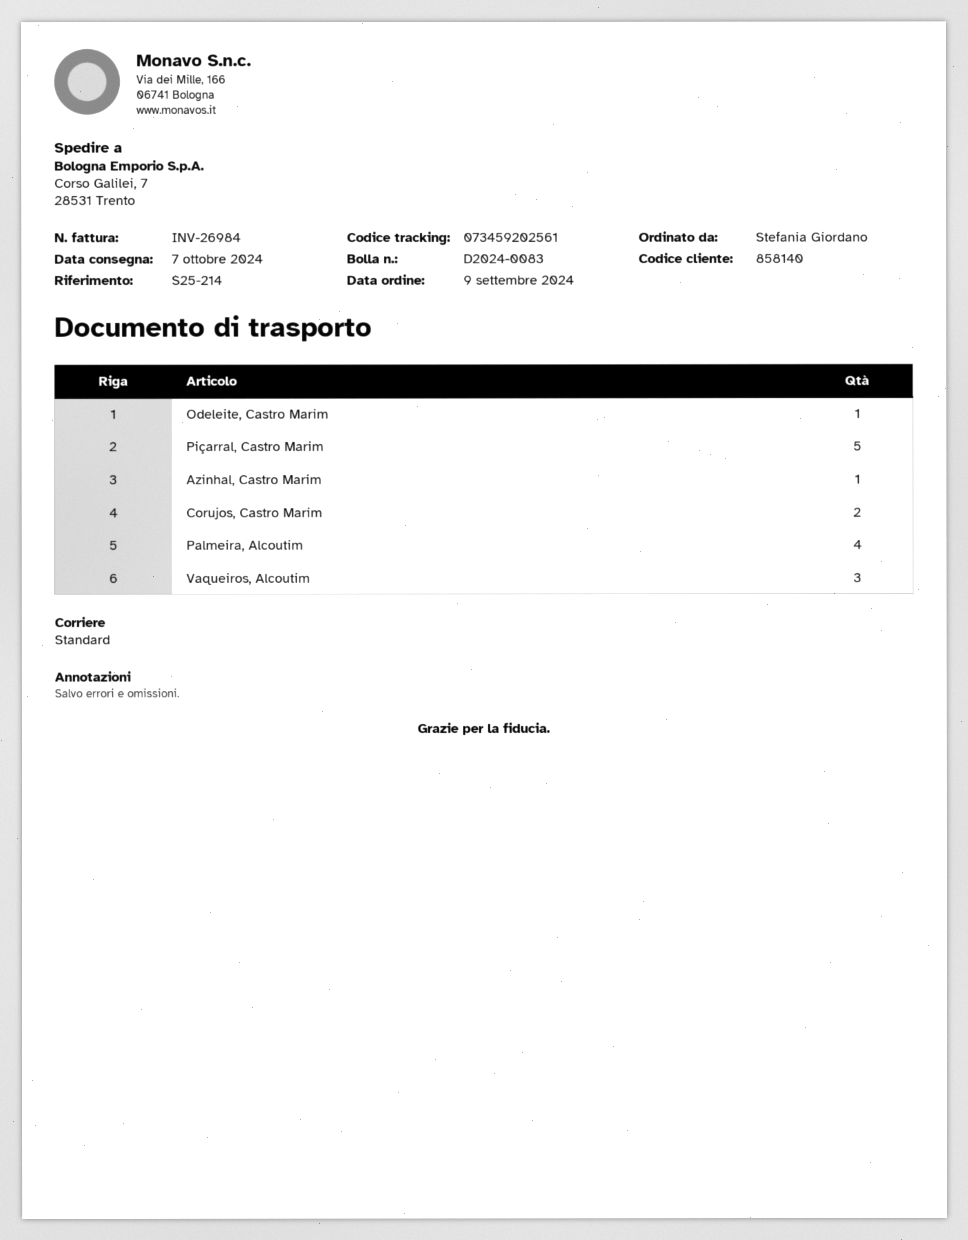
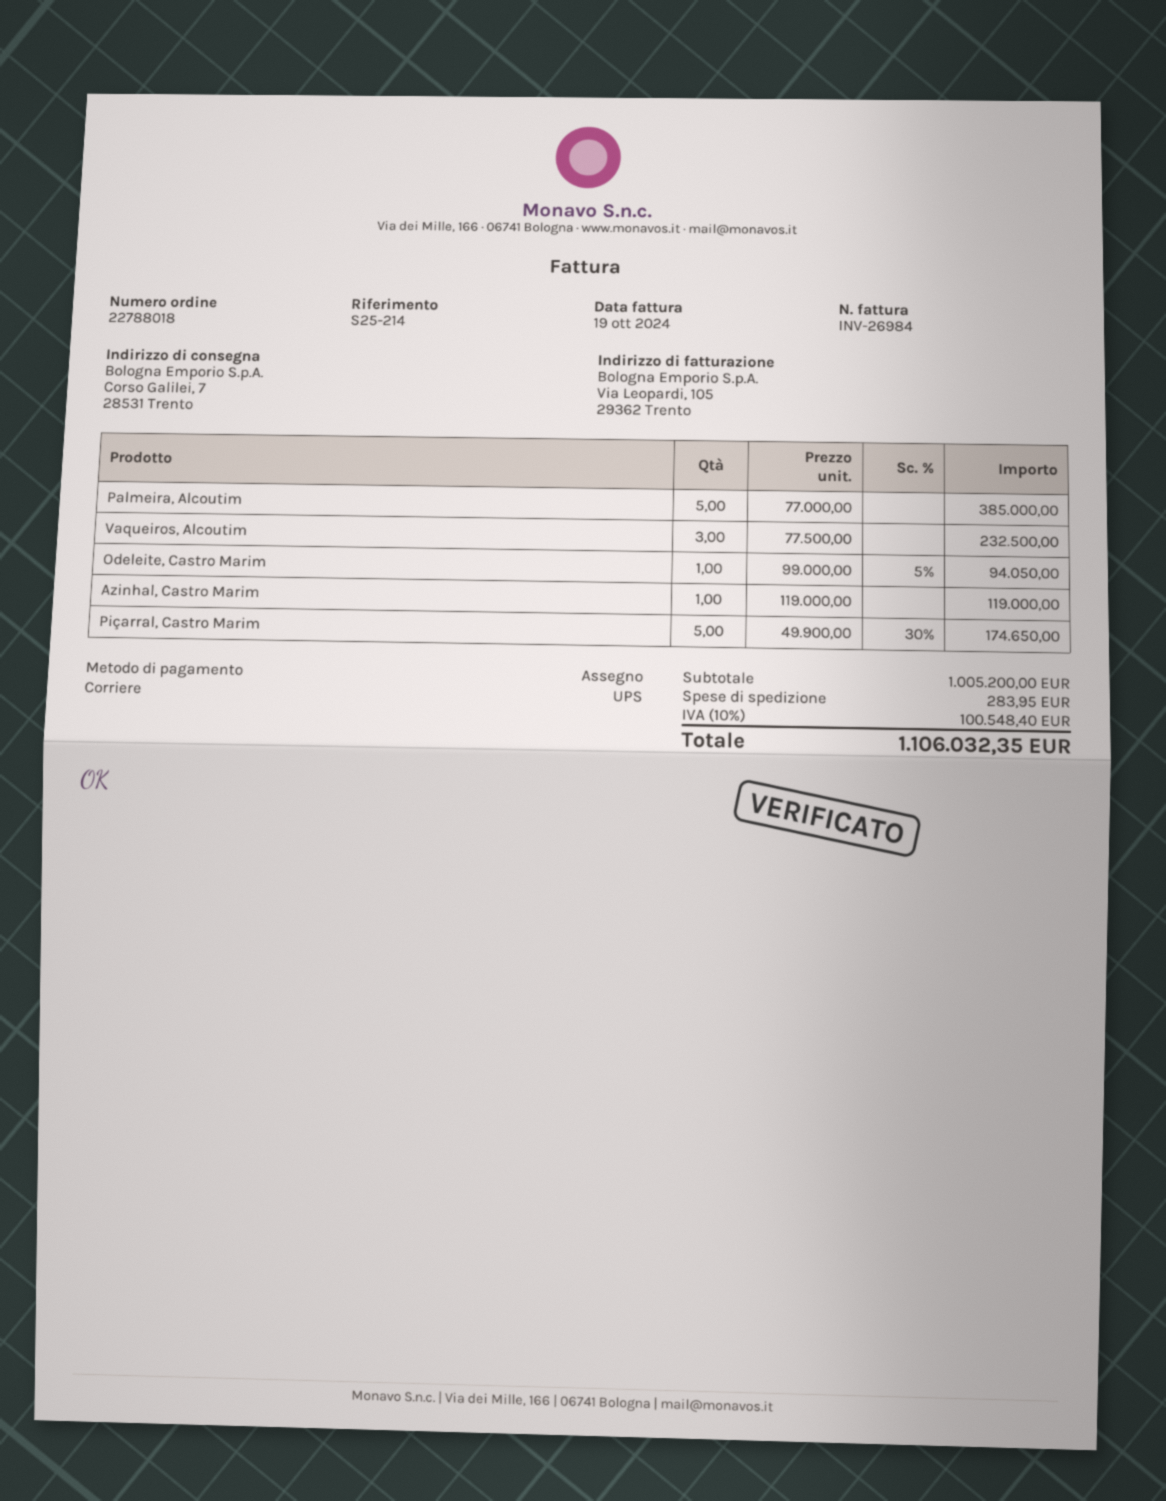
shipping method: standard -> UPS
Corujos, Castro Marim: 2 -> none
Palmeira, Alcoutim: 4 -> 5

